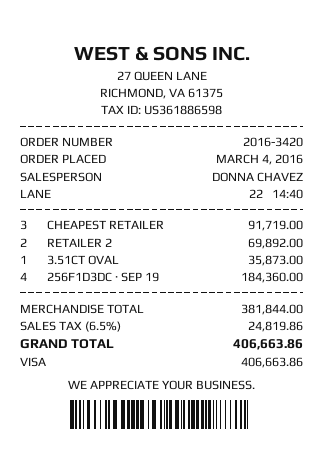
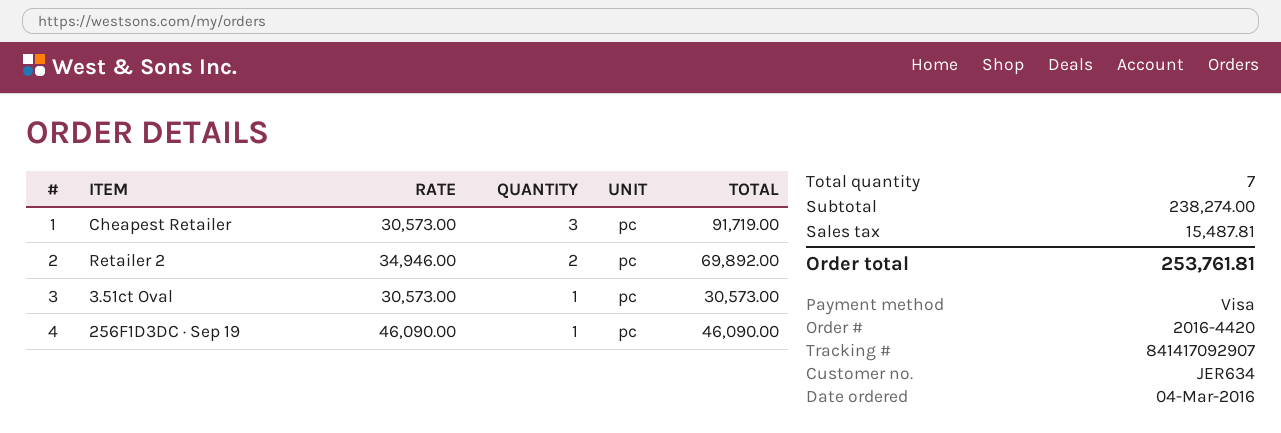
order number: 2016-3420 -> 2016-4420
3.51CT OVAL: 1 for 35873.00 -> 1 for 30573.00
256F1D3DC · SEP 19: 4 for 184360.00 -> 1 for 46090.00
subtotal: 381844.00 -> 238274.00
tax: 24819.86 -> 15487.81
total: 406663.86 -> 253761.81

